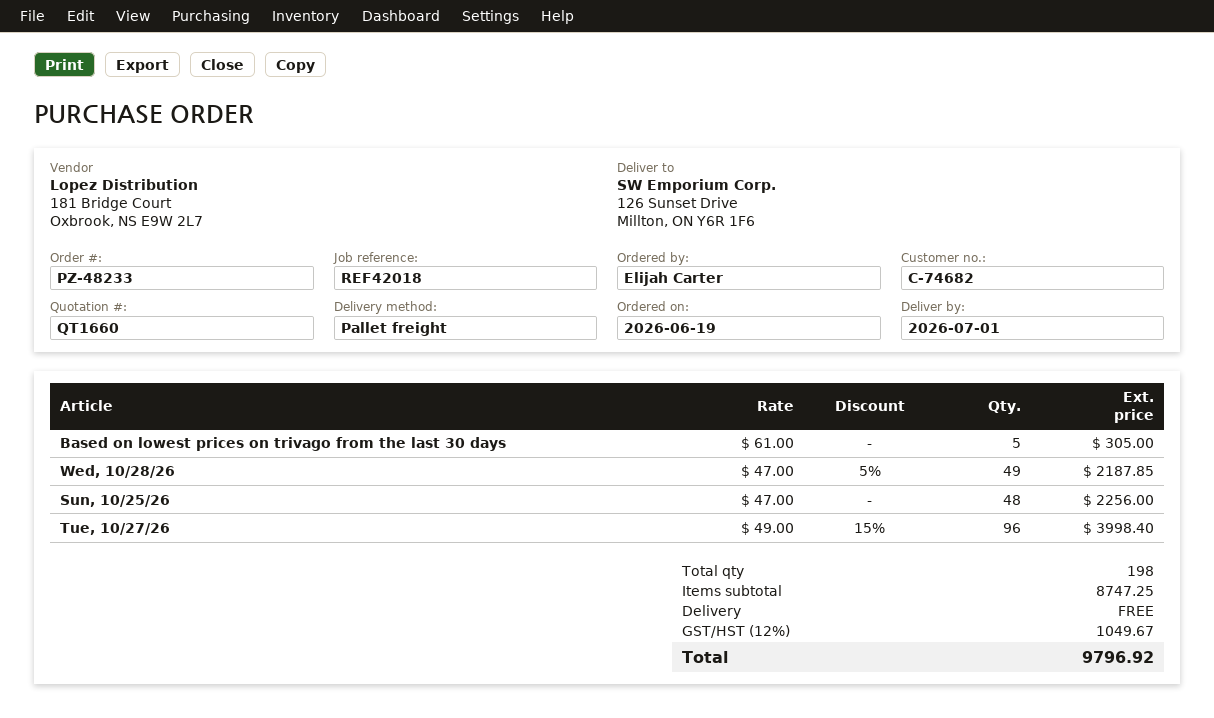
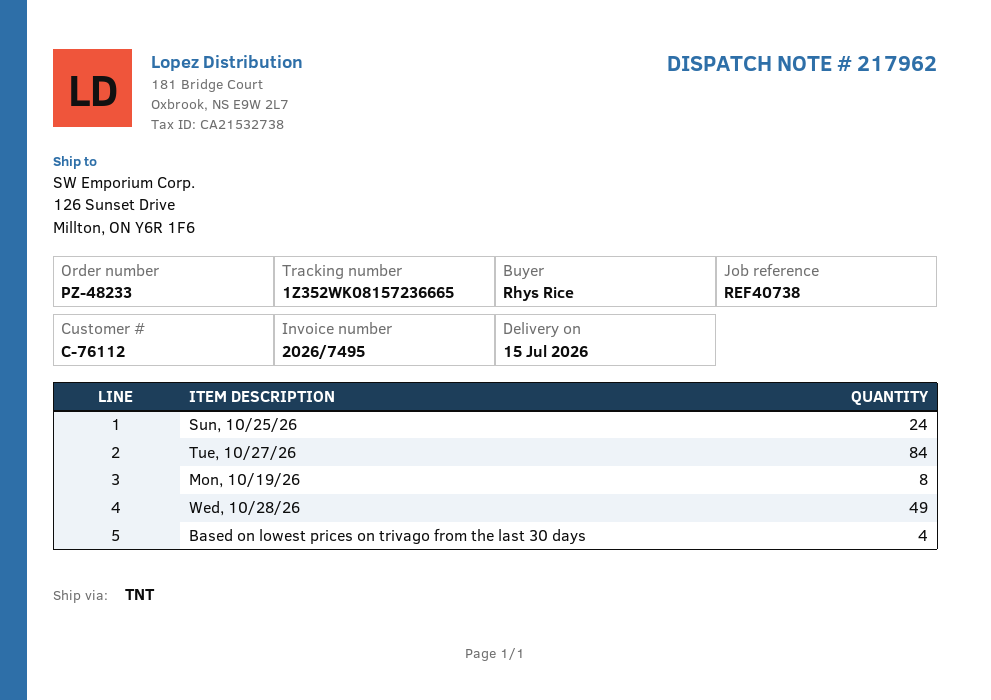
delivery date: 2026-07-01 -> 2026-07-15
customer number: C-74682 -> C-76112
reference: REF42018 -> REF40738
ordered by: Elijah Carter -> Rhys Rice
shipping method: pallet freight -> TNT
Based on lowest prices on trivago from the last 30 days: 5 -> 4
Sun, 10/25/26: 48 -> 24
Tue, 10/27/26: 96 -> 84
Mon, 10/19/26: none -> 8

